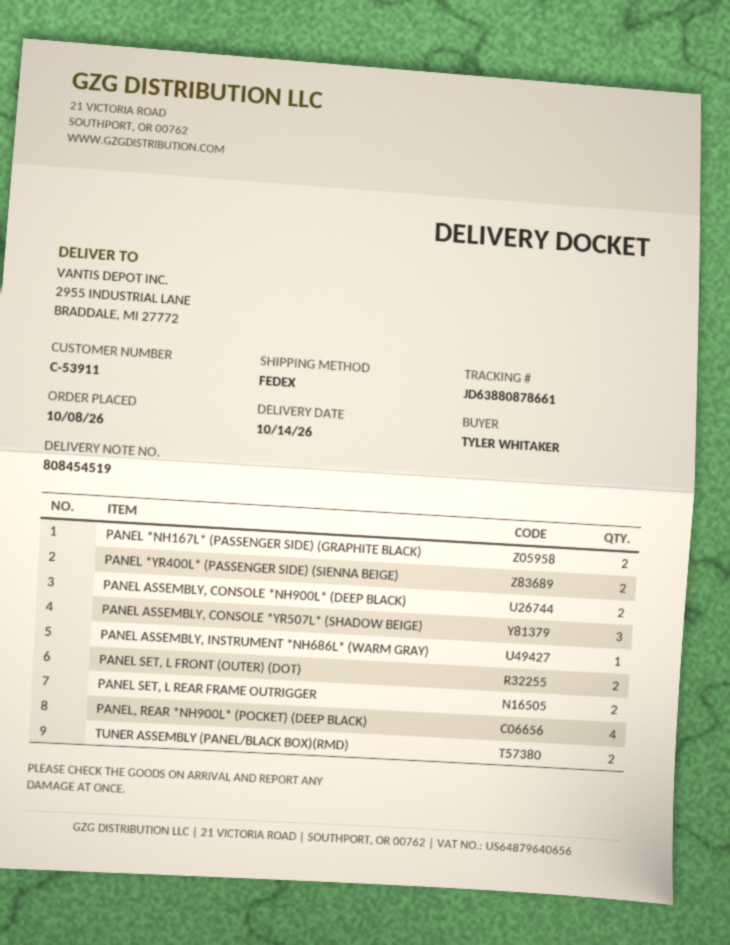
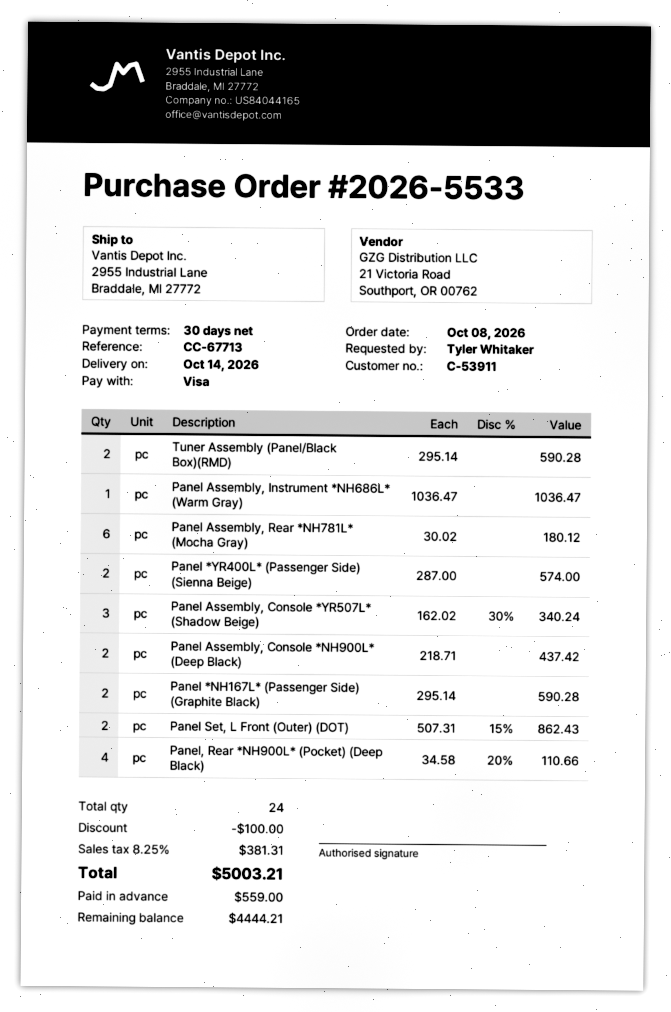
PANEL SET, L REAR FRAME OUTRIGGER: 2 -> none
Panel Assembly, Rear *NH781L* (Mocha Gray): none -> 6

